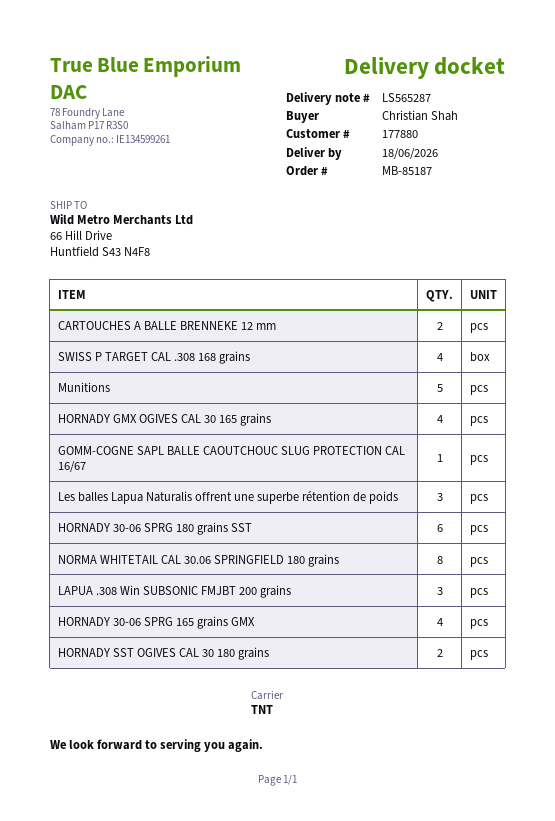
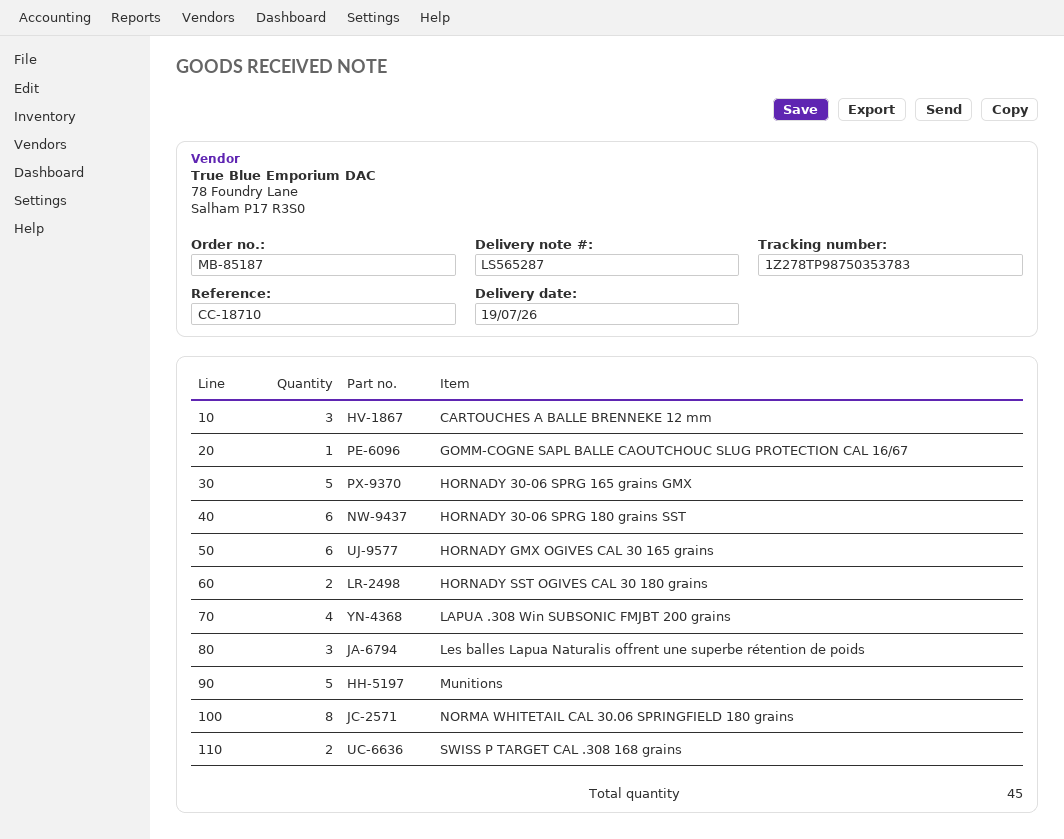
delivery date: 2026-06-18 -> 2026-07-19
CARTOUCHES A BALLE BRENNEKE 12 mm: 2 -> 3
SWISS P TARGET CAL .308 168 grains: 4 -> 2
HORNADY GMX OGIVES CAL 30 165 grains: 4 -> 6
LAPUA .308 Win SUBSONIC FMJBT 200 grains: 3 -> 4
HORNADY 30-06 SPRG 165 grains GMX: 4 -> 5

